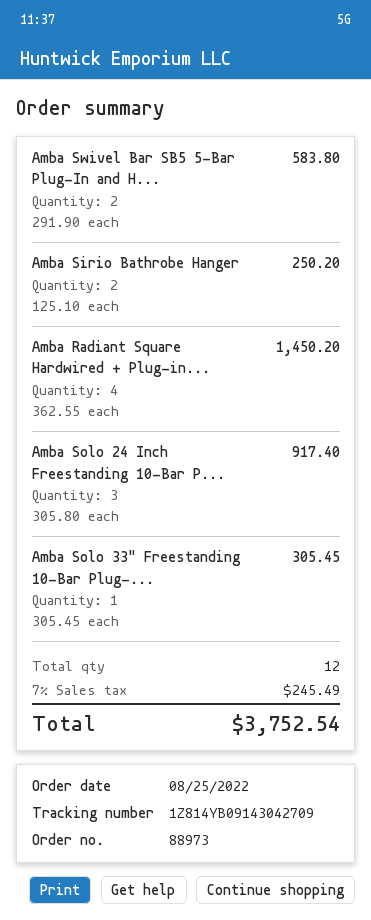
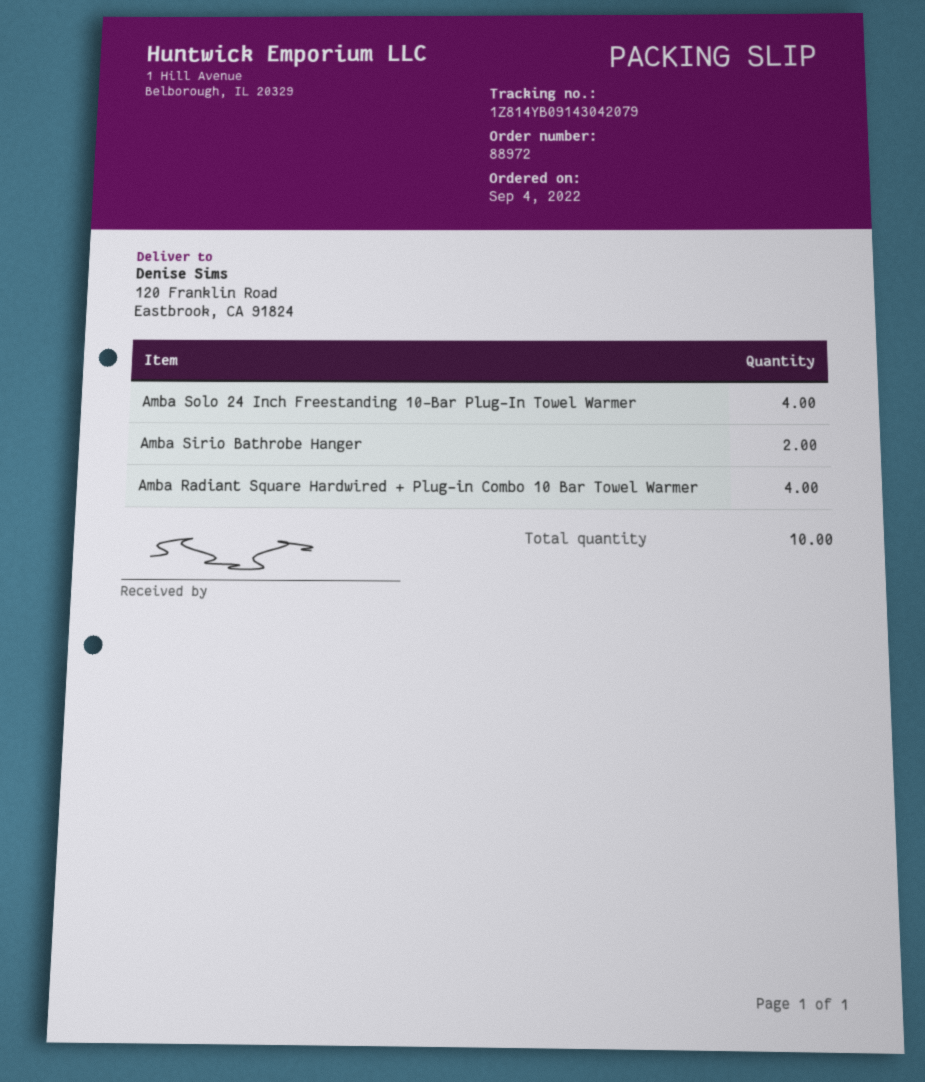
order number: 88973 -> 88972
order date: 2022-08-25 -> 2022-09-04
tracking number: 1Z814YB09143042709 -> 1Z814YB09143042079
Amba Swivel Bar SB5 5-Bar Plug-In and H...: 2 -> none
Amba Solo 24 Inch Freestanding 10-Bar P...: 3 -> 4
Amba Solo 33" Freestanding 10-Bar Plug-...: 1 -> none
total quantity: 12 -> 10

